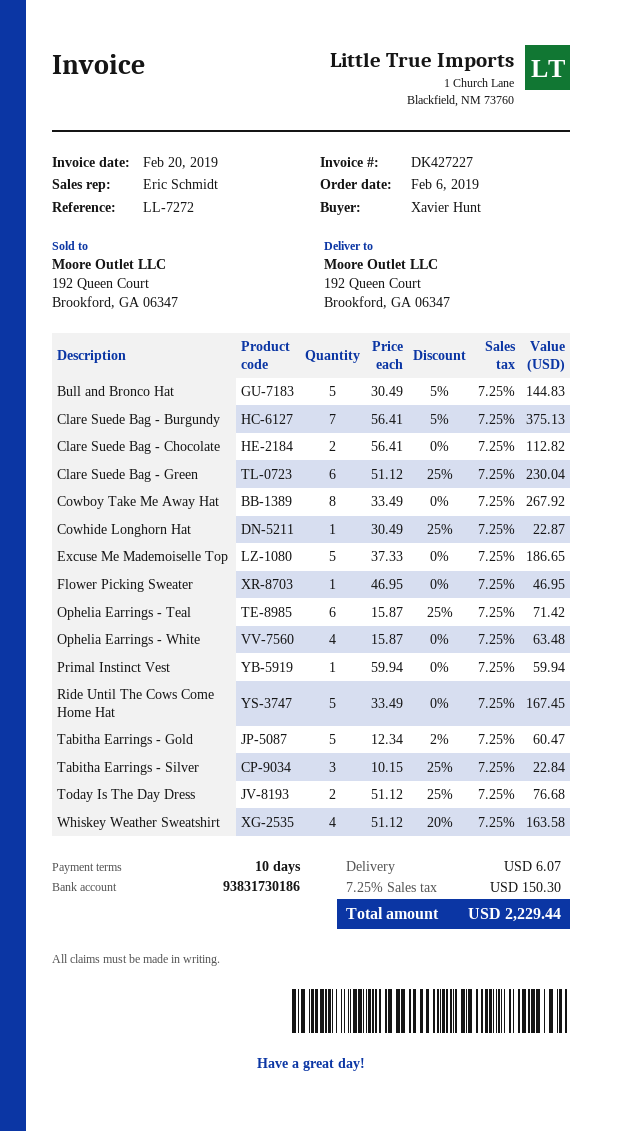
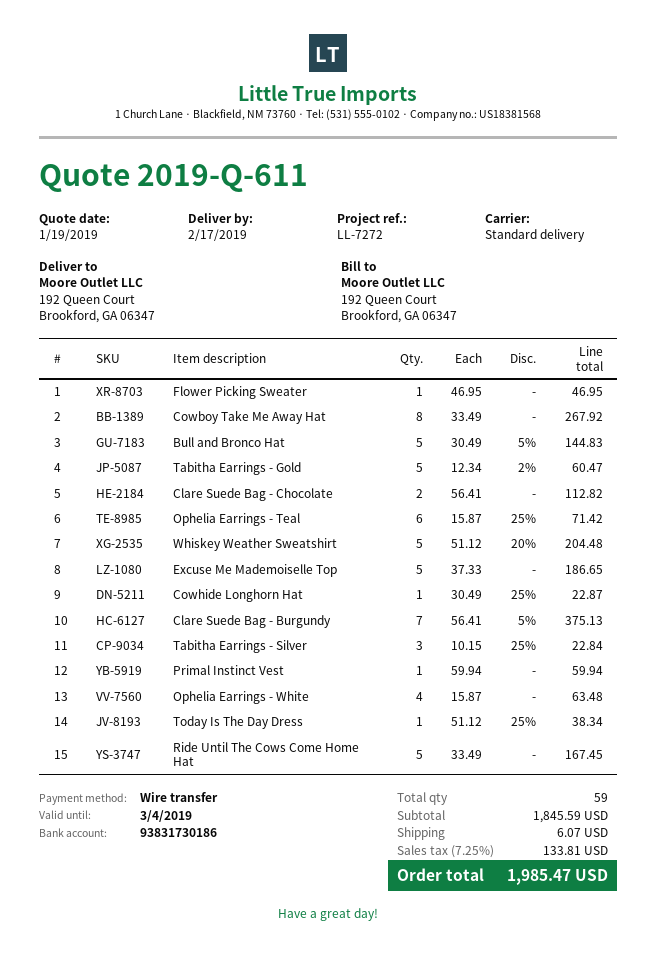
Clare Suede Bag - Green: 6 x 51.12 - 25% = 230.04 -> none
Today Is The Day Dress: 2 x 51.12 - 25% = 76.68 -> 1 x 51.12 - 25% = 38.34
Whiskey Weather Sweatshirt: 4 x 51.12 - 20% = 163.58 -> 5 x 51.12 - 20% = 204.48
tax: 7.25% = 150.30 -> 7.25% = 133.81
total: 2229.44 -> 1985.47

